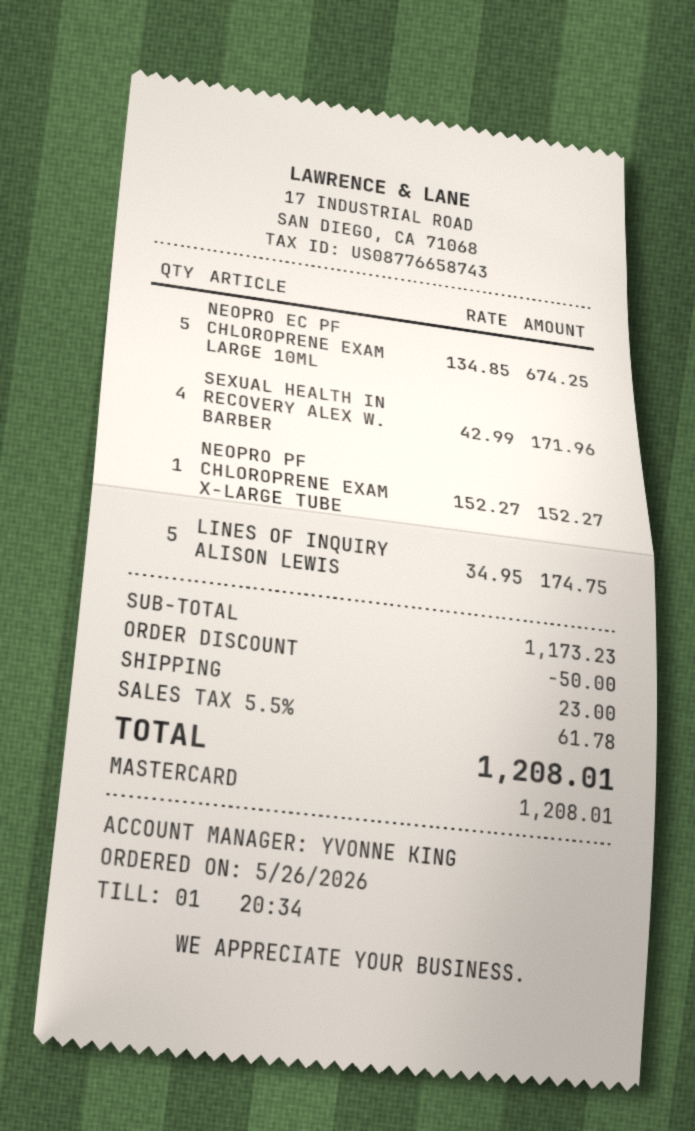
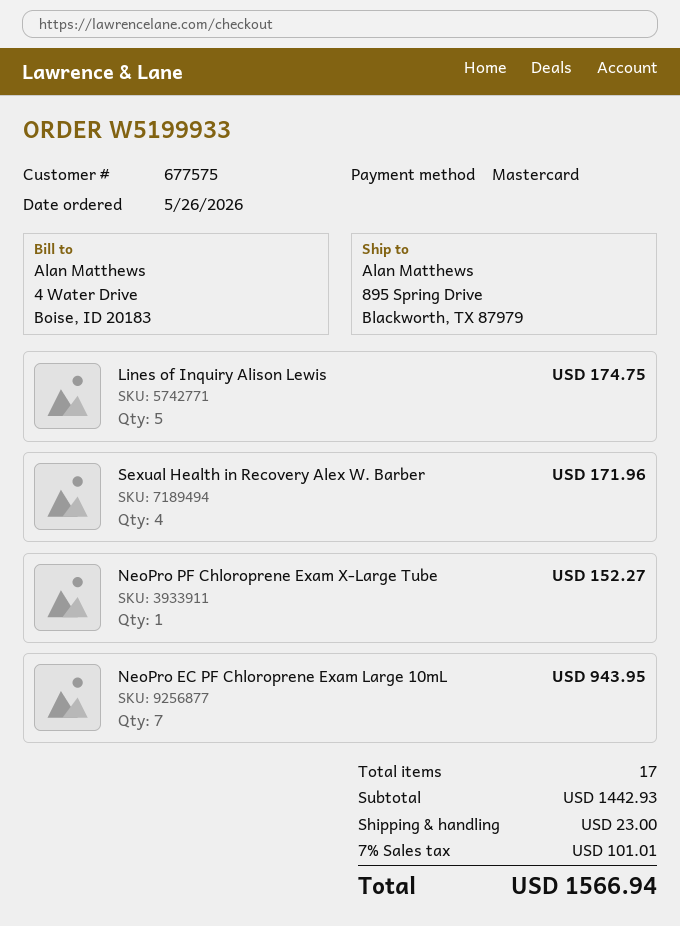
NEOPRO EC PF CHLOROPRENE EXAM LARGE 10ML: 5 for 674.25 -> 7 for 943.95
subtotal: 1173.23 -> 1442.93
discount: 50.00 -> none
tax: 5.5% = 61.78 -> 7% = 101.01
total: 1208.01 -> 1566.94

